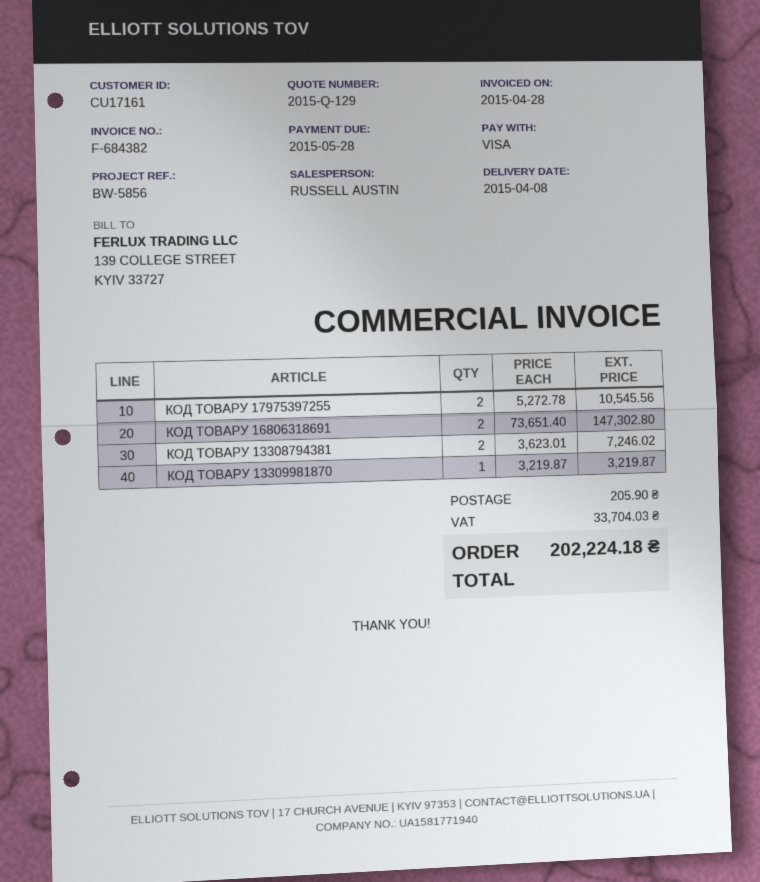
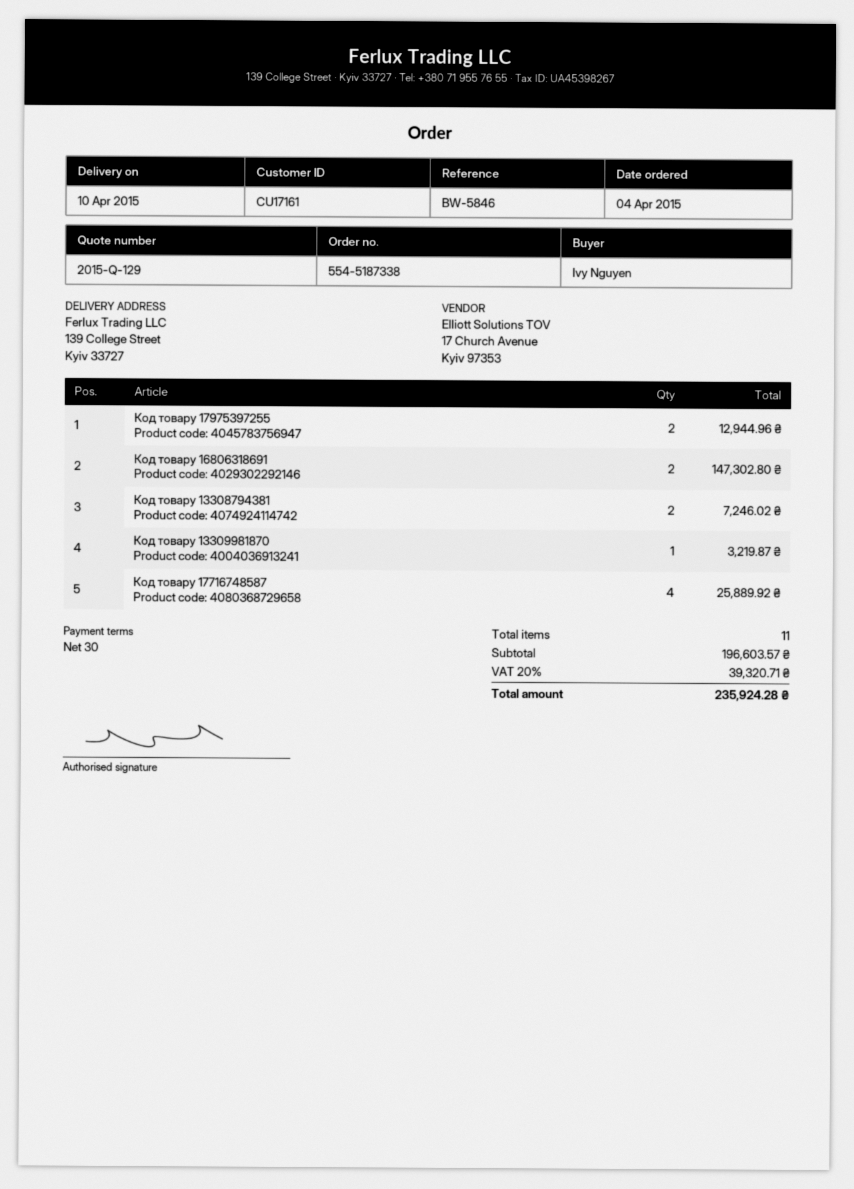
delivery date: 2015-04-08 -> 2015-04-10
reference: BW-5856 -> BW-5846
КОД ТОВАРУ 17975397255: 2 for 10545.56 -> 2 for 12944.96
Код товару 17716748587: none -> 4 for 25889.92
shipping: 205.90 -> none
tax: 33704.03 -> 39320.71
total: 202224.18 -> 235924.28

